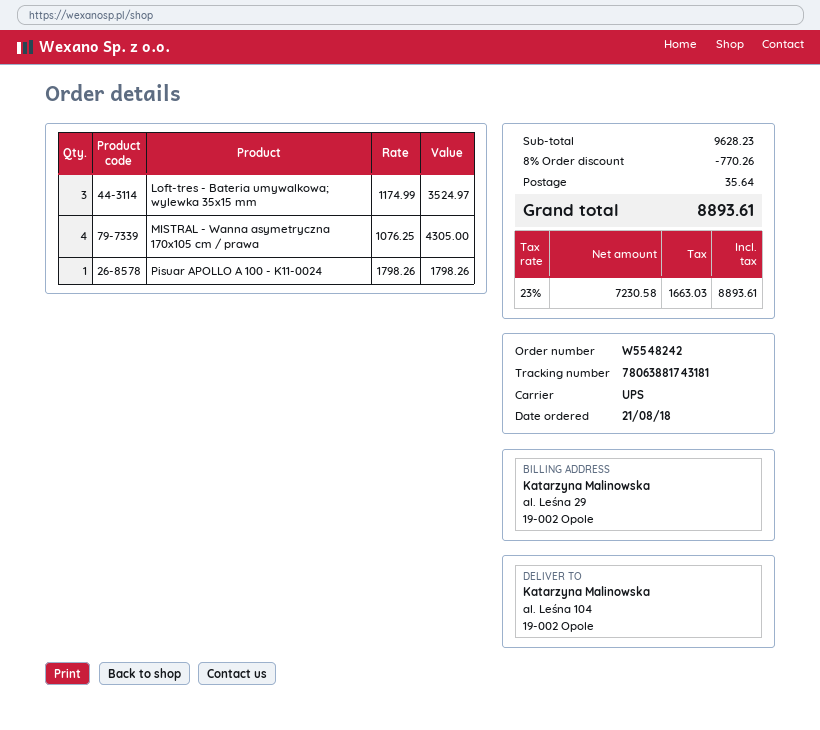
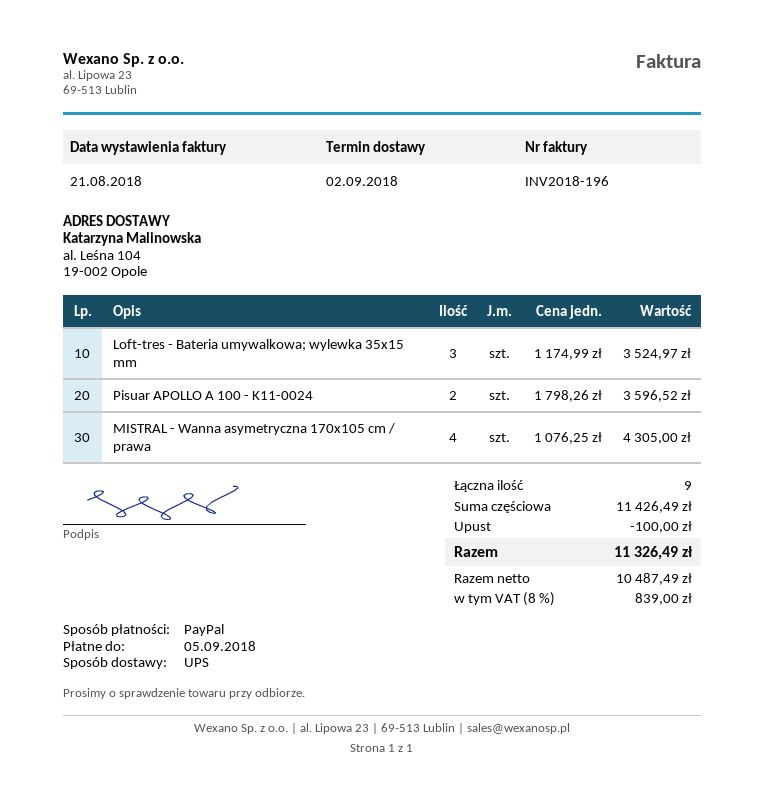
Pisuar APOLLO A 100 - K11-0024: 1 x 1798.26 = 1798.26 -> 2 x 1798.26 = 3596.52
subtotal: 9628.23 -> 11426.49
discount: 770.26 -> 100.00
shipping: 35.64 -> none
net: 7230.58 -> 10487.49
tax: 23% = 1663.03 -> 8% = 839.00
total: 8893.61 -> 11326.49

